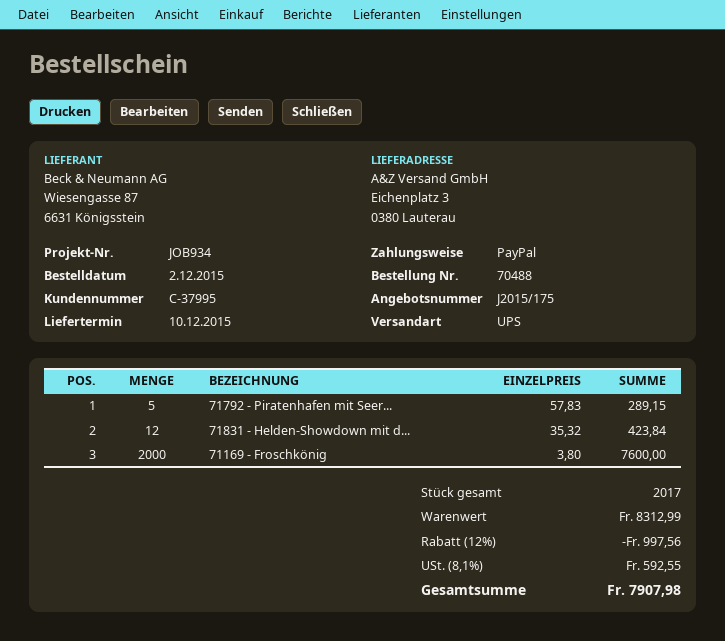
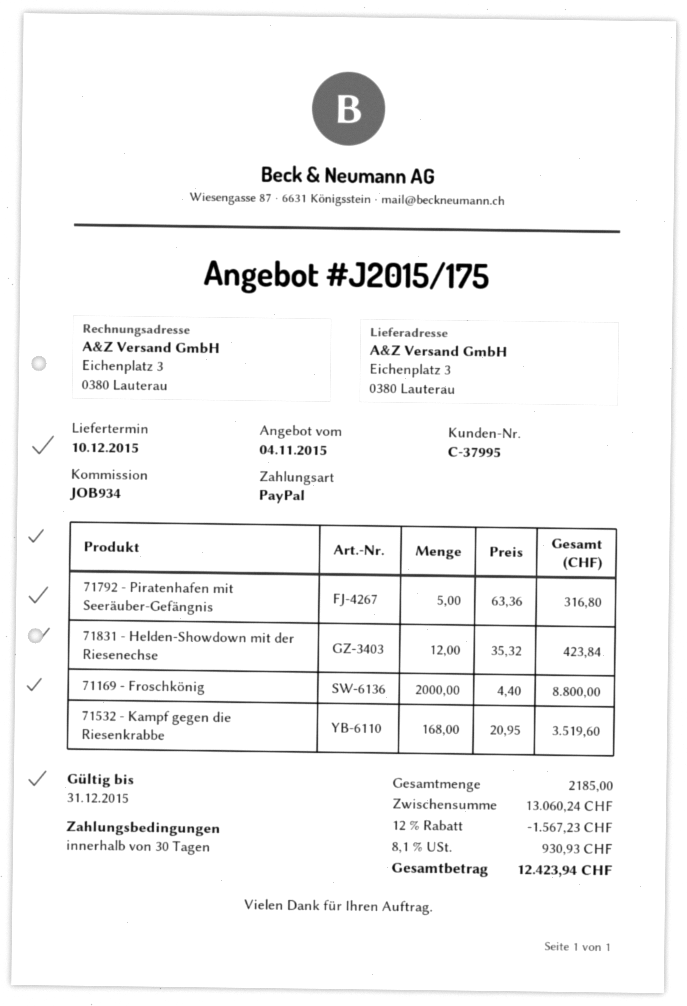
71792 - Piratenhafen mit Seer...: 5 x 57.83 = 289.15 -> 5 x 63.36 = 316.80
71169 - Froschkönig: 2000 x 3.80 = 7600.00 -> 2000 x 4.40 = 8800.00
71532 - Kampf gegen die Riesenkrabbe: none -> 168 x 20.95 = 3519.60
total quantity: 2017 -> 2185
subtotal: 8312.99 -> 13060.24
discount: 12% = 997.56 -> 12% = 1567.23
tax: 8.1% = 592.55 -> 8.1% = 930.93
total: 7907.98 -> 12423.94

